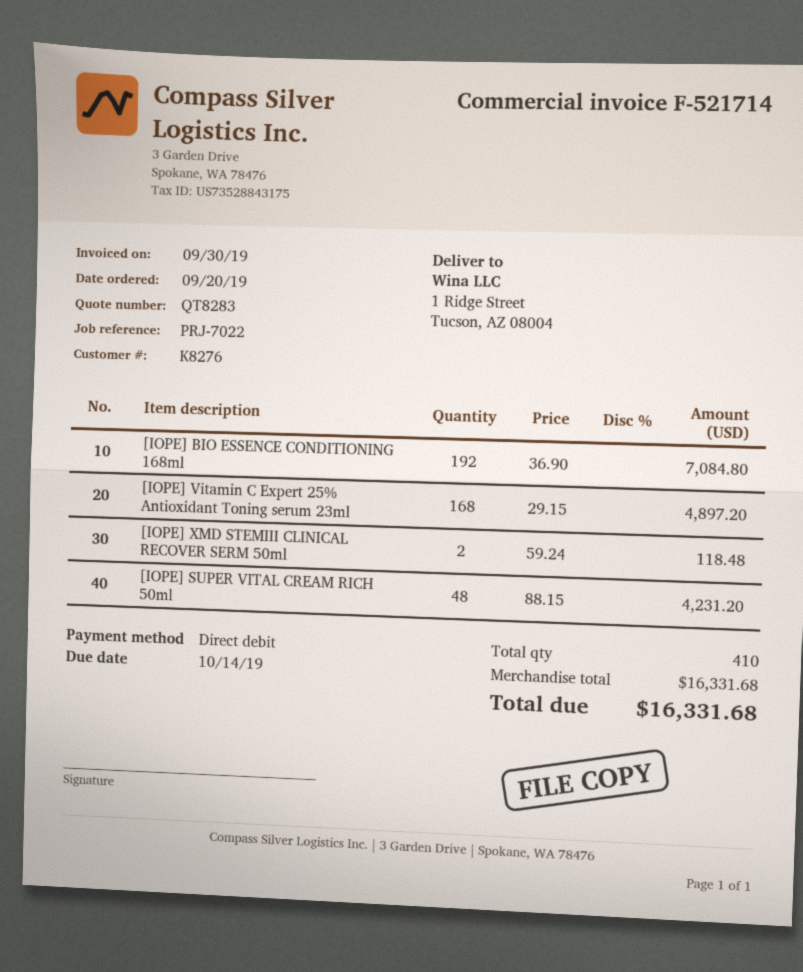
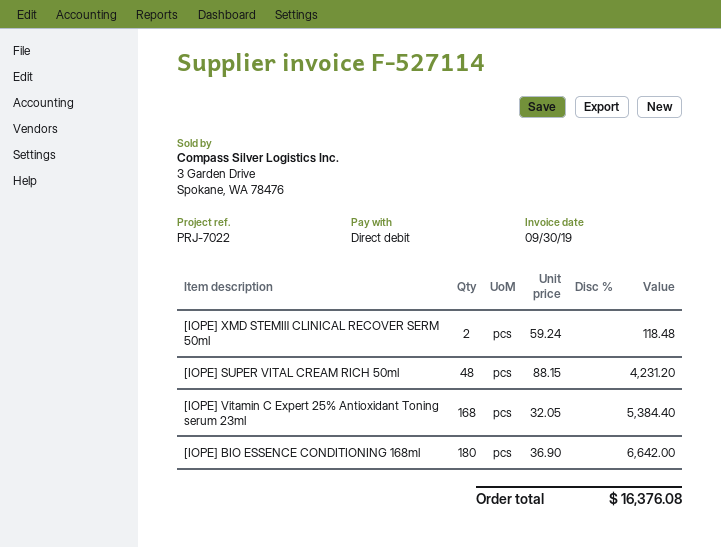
invoice number: F-521714 -> F-527114
[IOPE] BIO ESSENCE CONDITIONING 168ml: 192 x 36.90 = 7084.80 -> 180 x 36.90 = 6642.00
[IOPE] Vitamin C Expert 25% Antioxidant Toning serum 23ml: 168 x 29.15 = 4897.20 -> 168 x 32.05 = 5384.40
total: 16331.68 -> 16376.08

